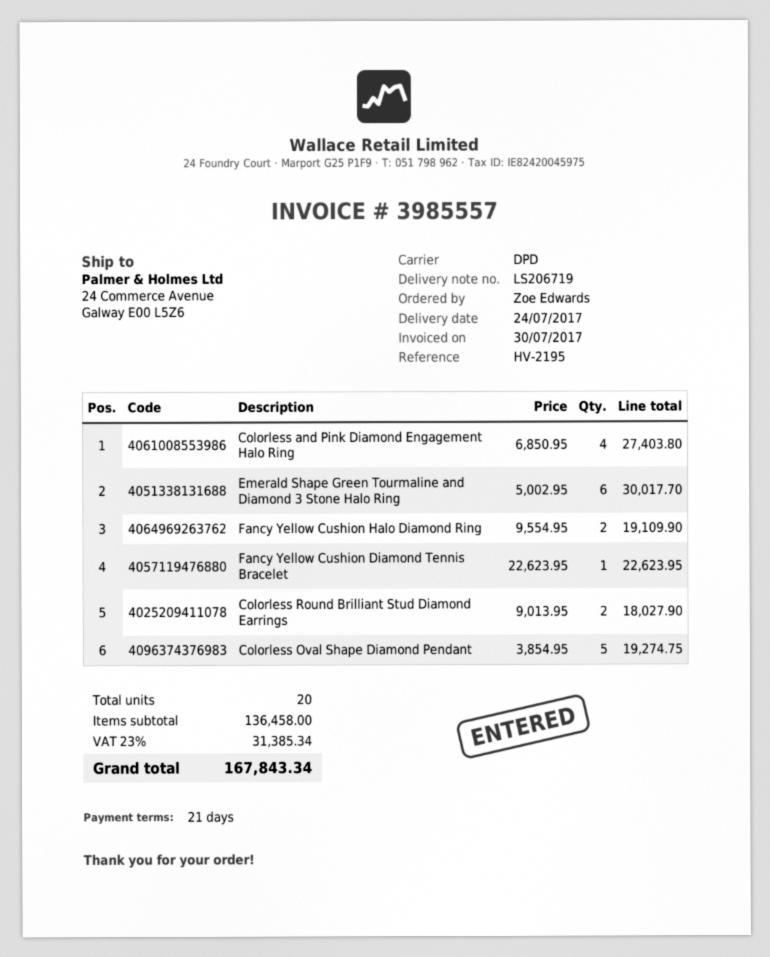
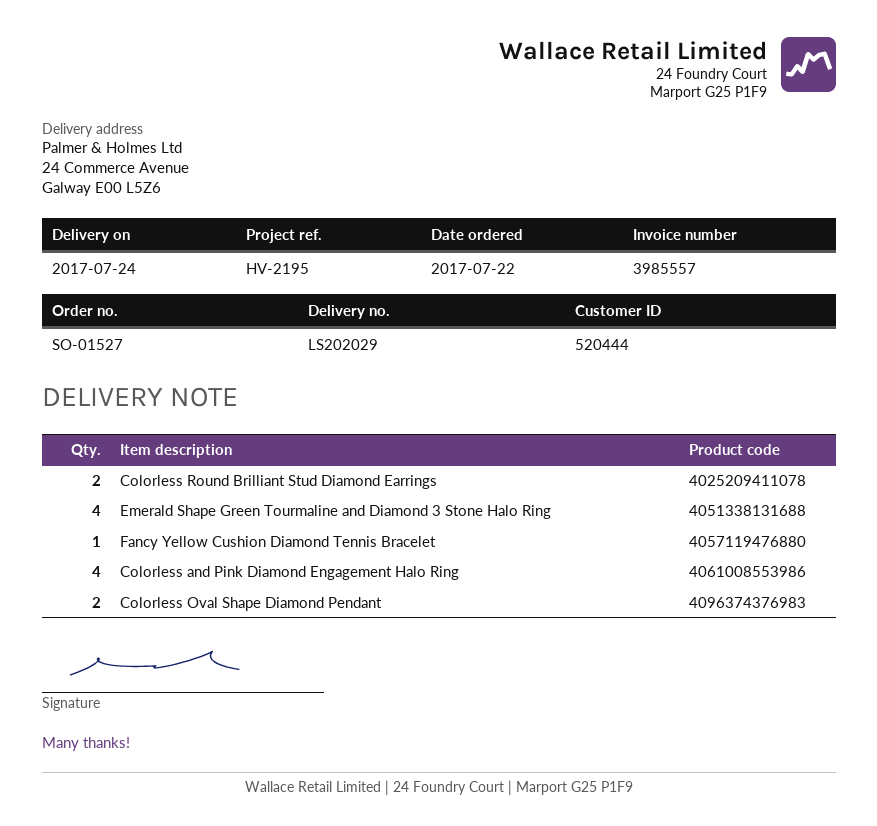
delivery note number: LS206719 -> LS202029
Emerald Shape Green Tourmaline and Diamond 3 Stone Halo Ring: 6 -> 4
Fancy Yellow Cushion Halo Diamond Ring: 2 -> none
Colorless Oval Shape Diamond Pendant: 5 -> 2

